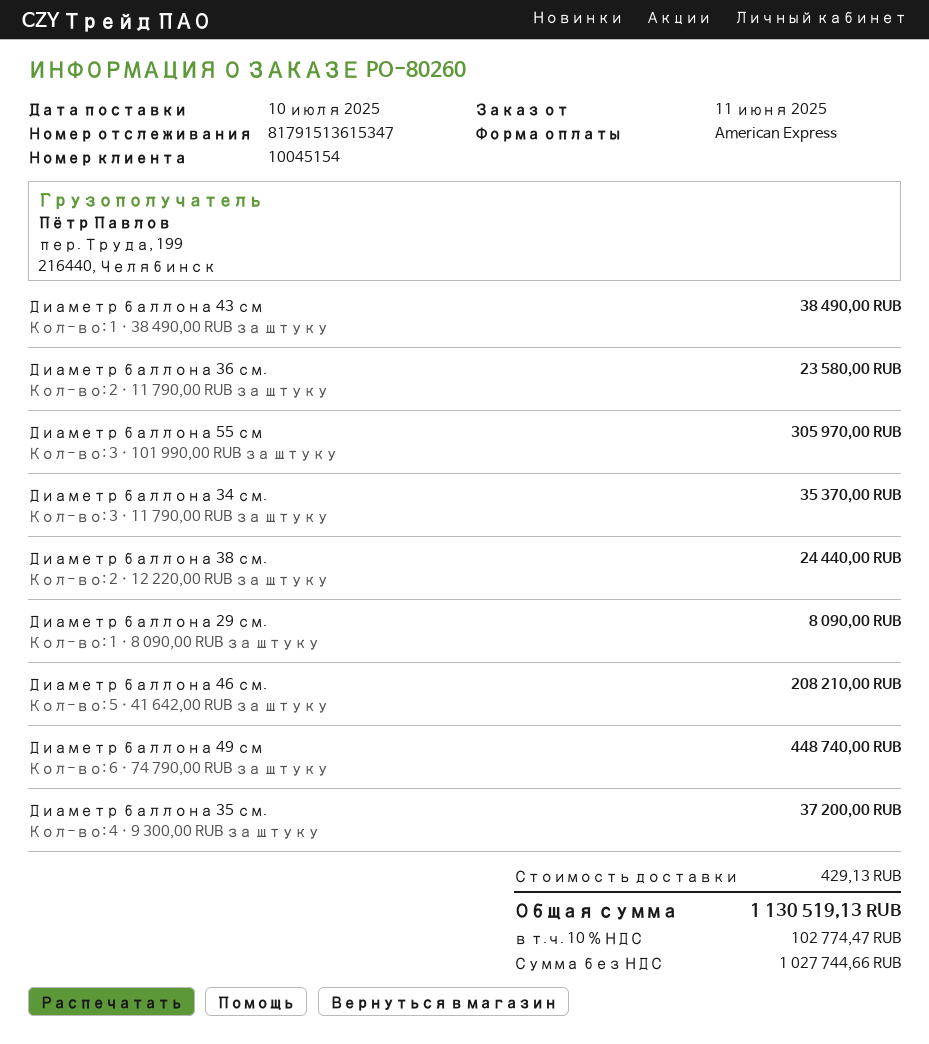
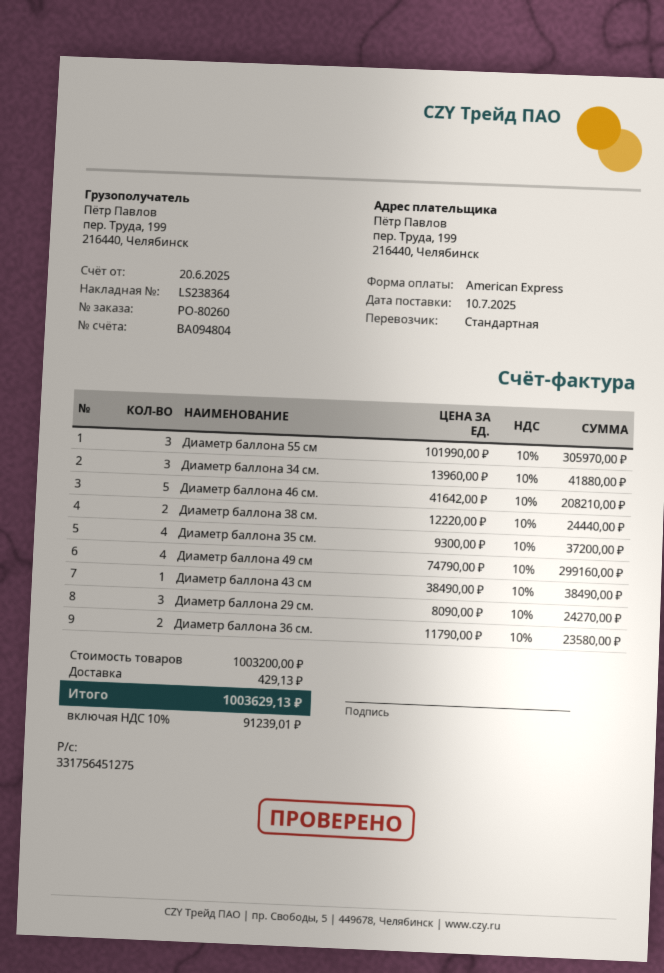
Диаметр баллона 34 см.: 3 x 11790.00 = 35370.00 -> 3 x 13960.00 = 41880.00
Диаметр баллона 29 см.: 1 x 8090.00 = 8090.00 -> 3 x 8090.00 = 24270.00
Диаметр баллона 49 см: 6 x 74790.00 = 448740.00 -> 4 x 74790.00 = 299160.00
tax: 10% = 102774.47 -> 10% = 91239.01
total: 1130519.13 -> 1003629.13

